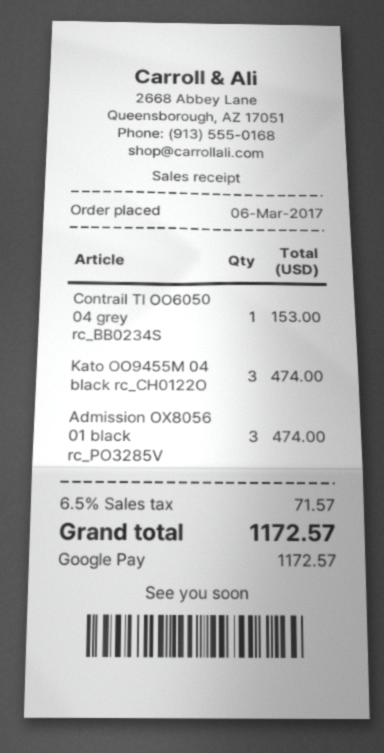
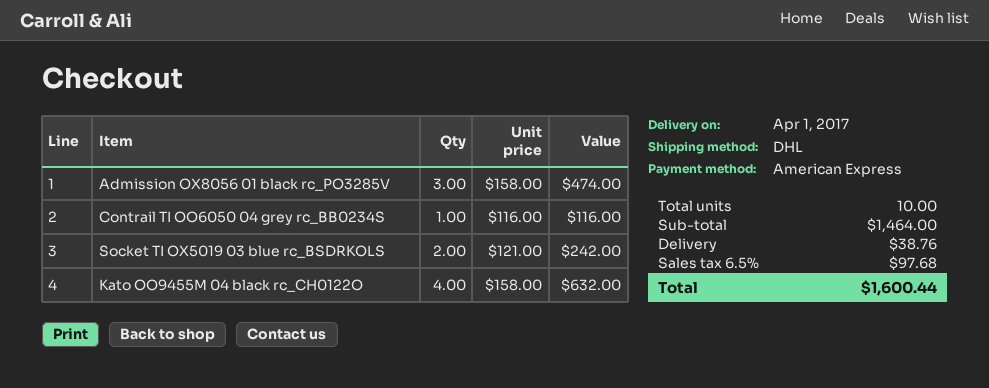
payment method: Google Pay -> American Express
Contrail TI OO6050 04 grey rc_BB0234S: 1 for 153.00 -> 1 for 116.00
Kato OO9455M 04 black rc_CH0122O: 3 for 474.00 -> 4 for 632.00
Socket TI OX5019 03 blue rc_BSDRKOLS: none -> 2 for 242.00
shipping: none -> 38.76
tax: 6.5% = 71.57 -> 6.5% = 97.68
total: 1172.57 -> 1600.44

